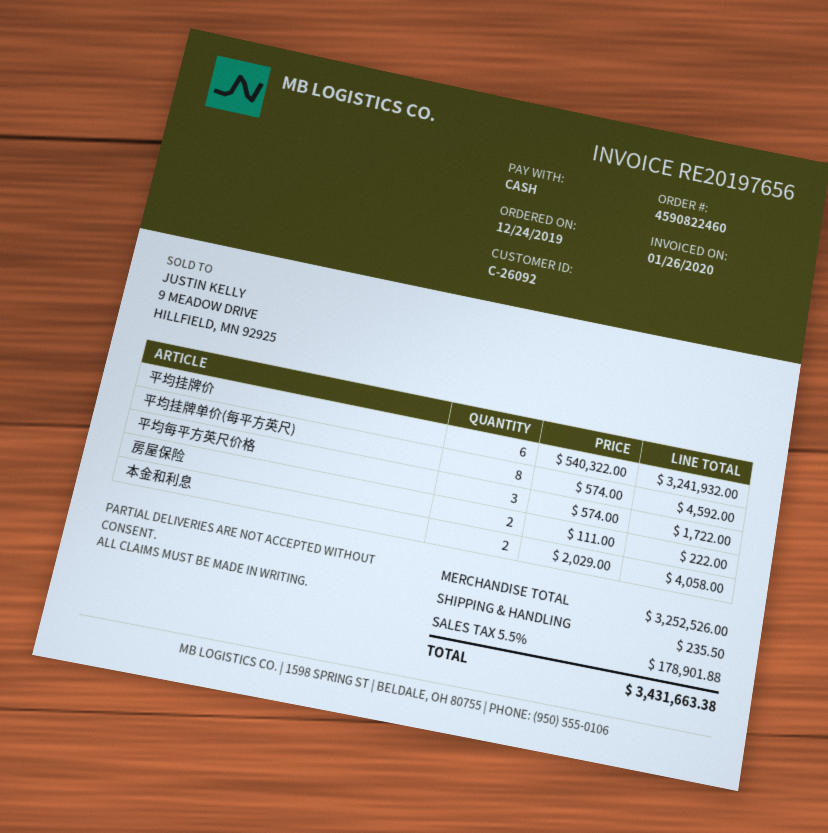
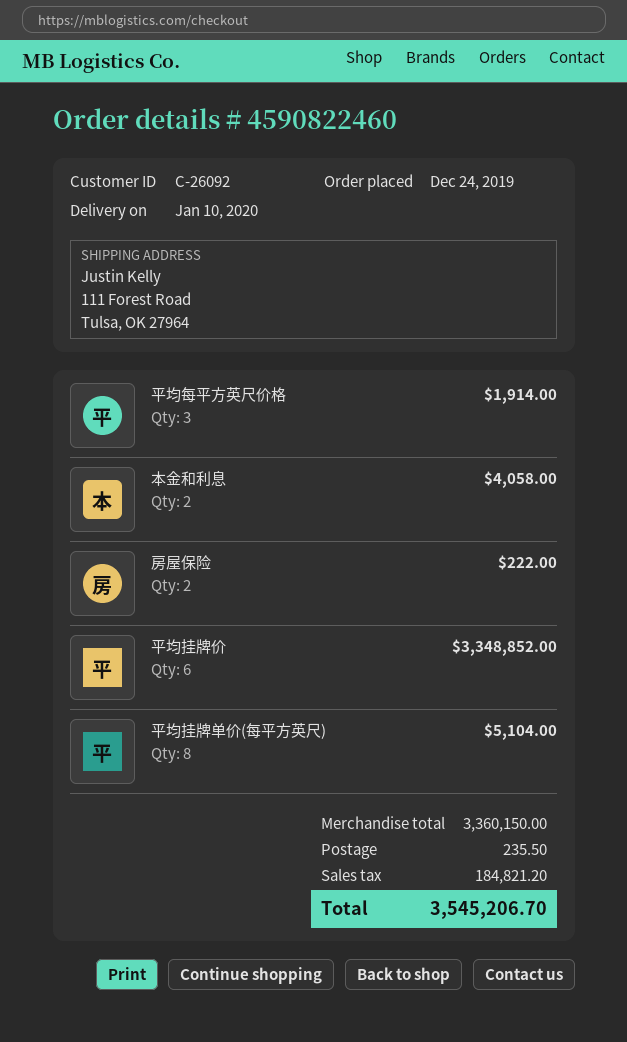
平均挂牌价: 6 for 3241932.00 -> 6 for 3348852.00
平均挂牌单价(每平方英尺): 8 for 4592.00 -> 8 for 5104.00
平均每平方英尺价格: 3 for 1722.00 -> 3 for 1914.00
subtotal: 3252526.00 -> 3360150.00
tax: 178901.88 -> 184821.20
total: 3431663.38 -> 3545206.70

